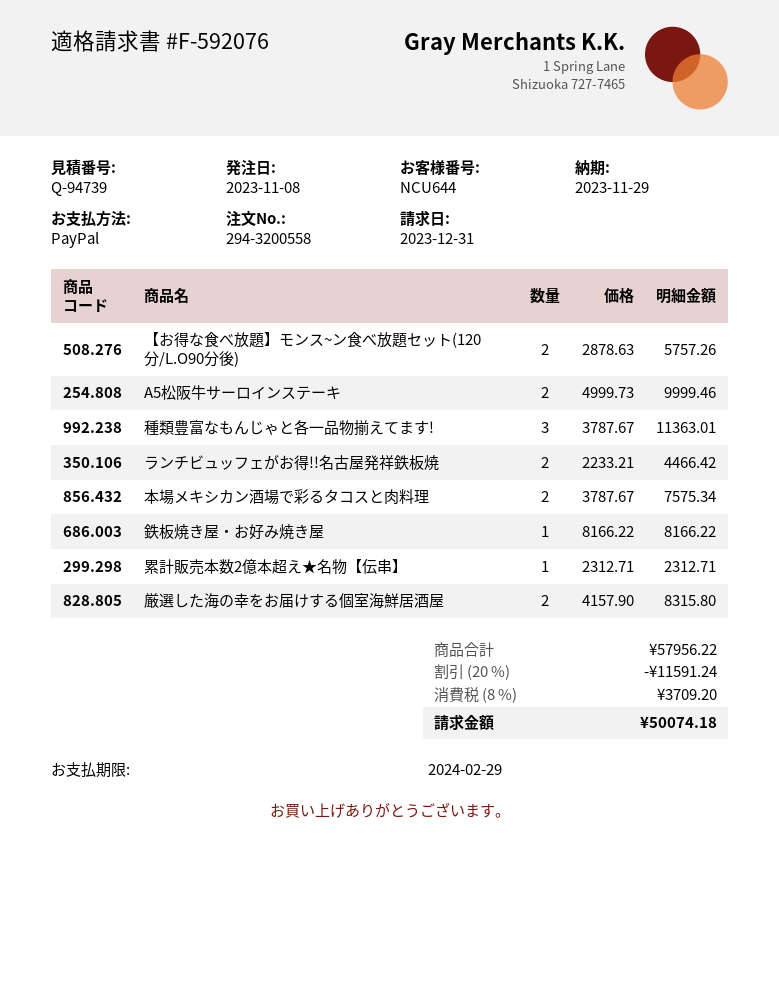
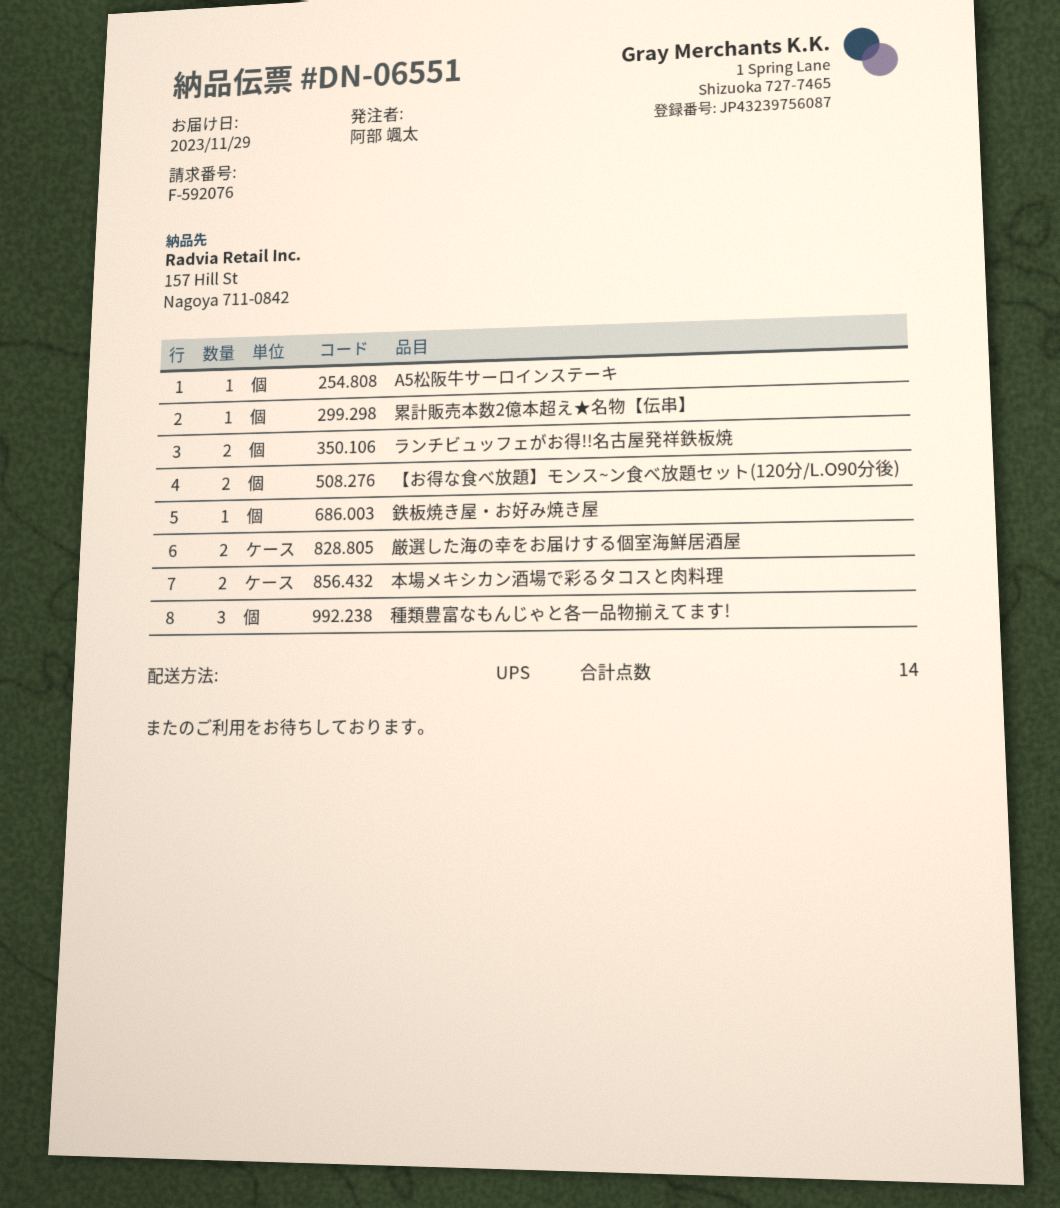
A5松阪牛サーロインステーキ: 2 -> 1

